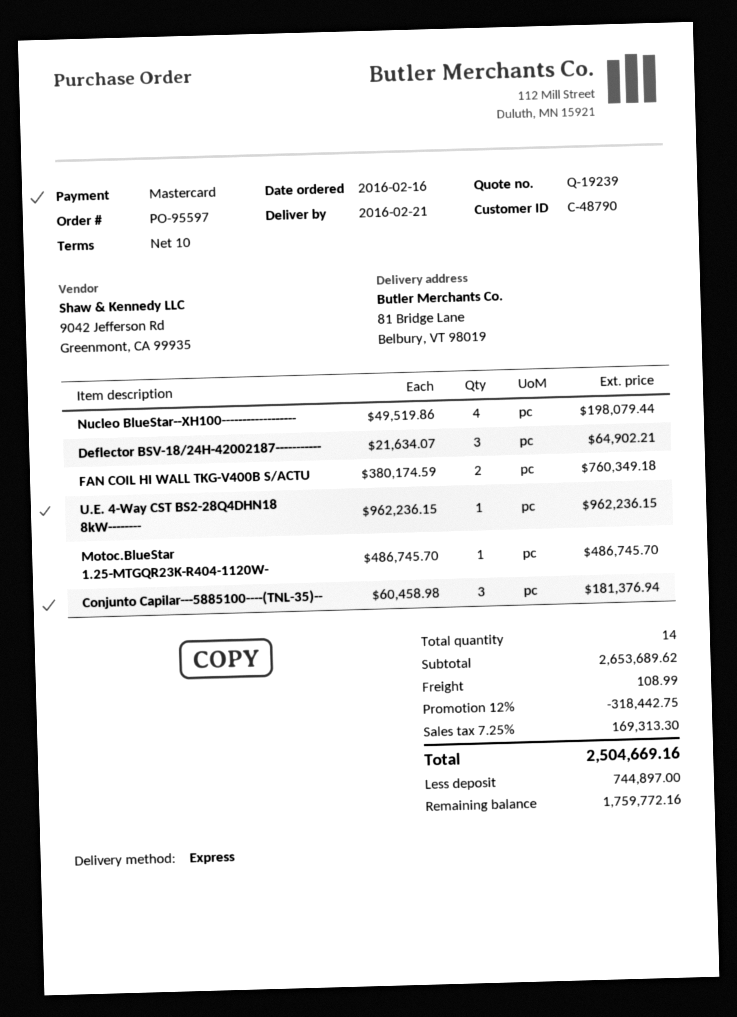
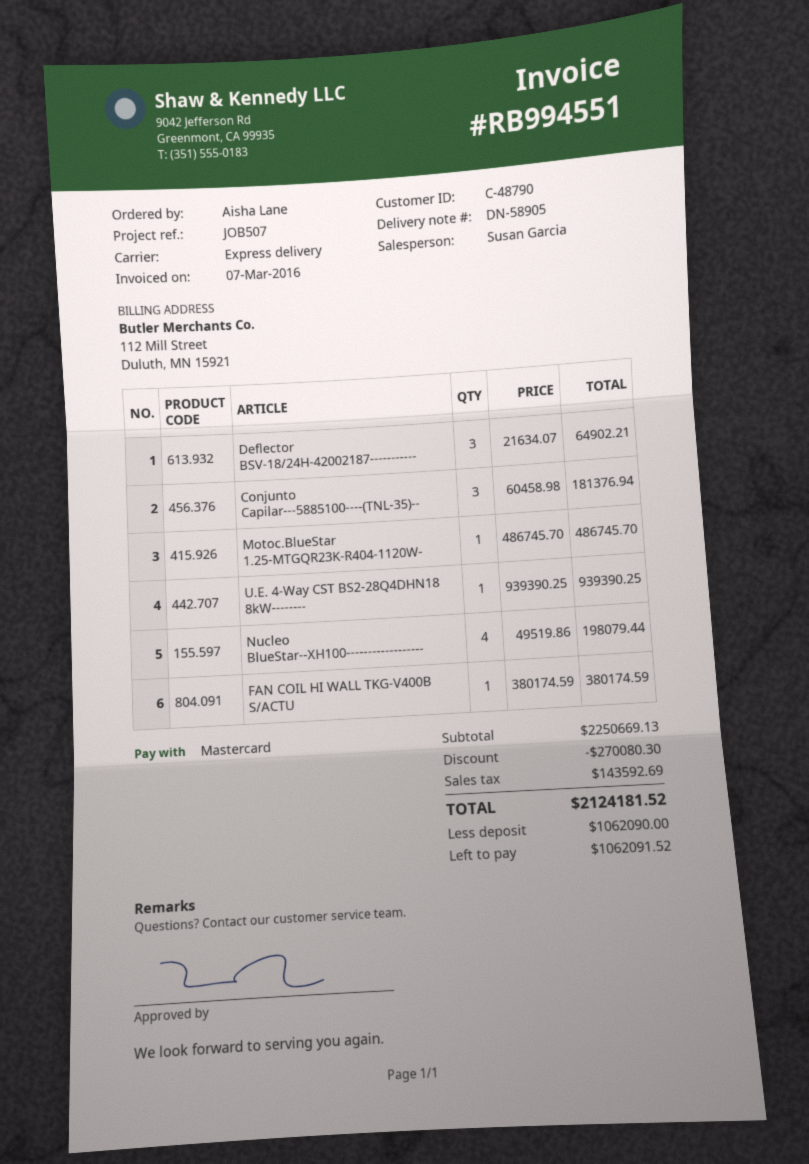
FAN COIL HI WALL TKG-V400B S/ACTU: 2 x 380174.59 = 760349.18 -> 1 x 380174.59 = 380174.59
U.E. 4-Way CST BS2-28Q4DHN18 8kW--------: 1 x 962236.15 = 962236.15 -> 1 x 939390.25 = 939390.25
subtotal: 2653689.62 -> 2250669.13
discount: 318442.75 -> 270080.30
shipping: 108.99 -> none
tax: 169313.30 -> 143592.69
total: 2504669.16 -> 2124181.52
deposit: 744897.00 -> 1062090.00
balance: 1759772.16 -> 1062091.52

